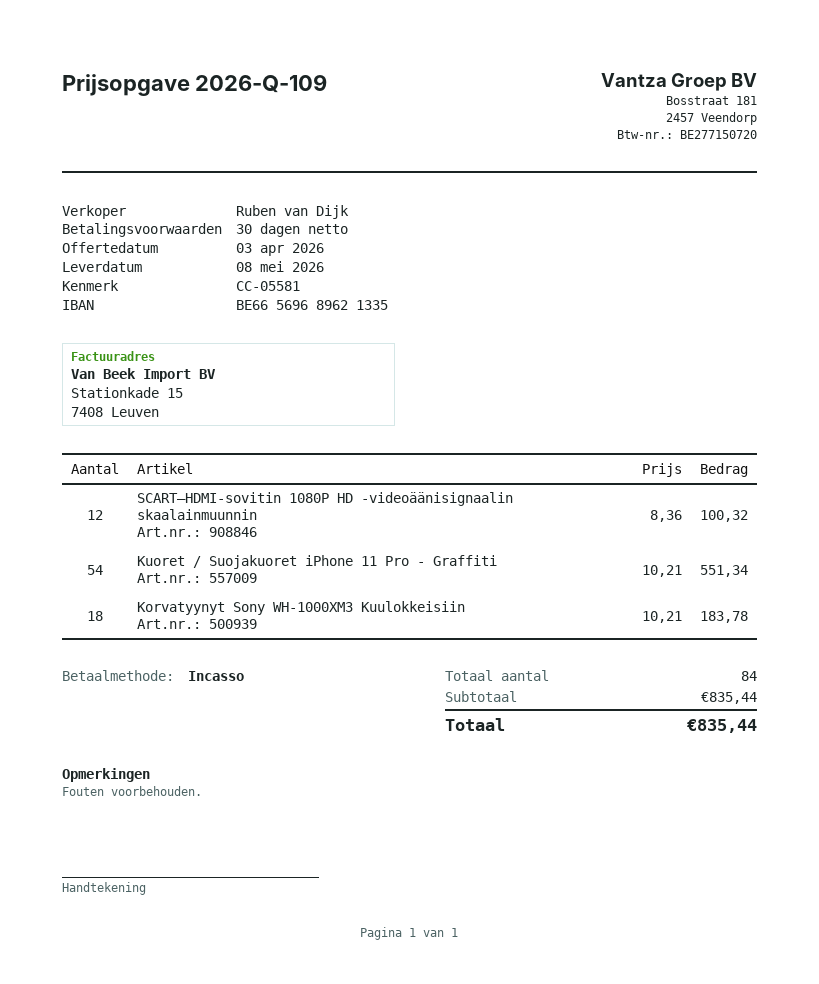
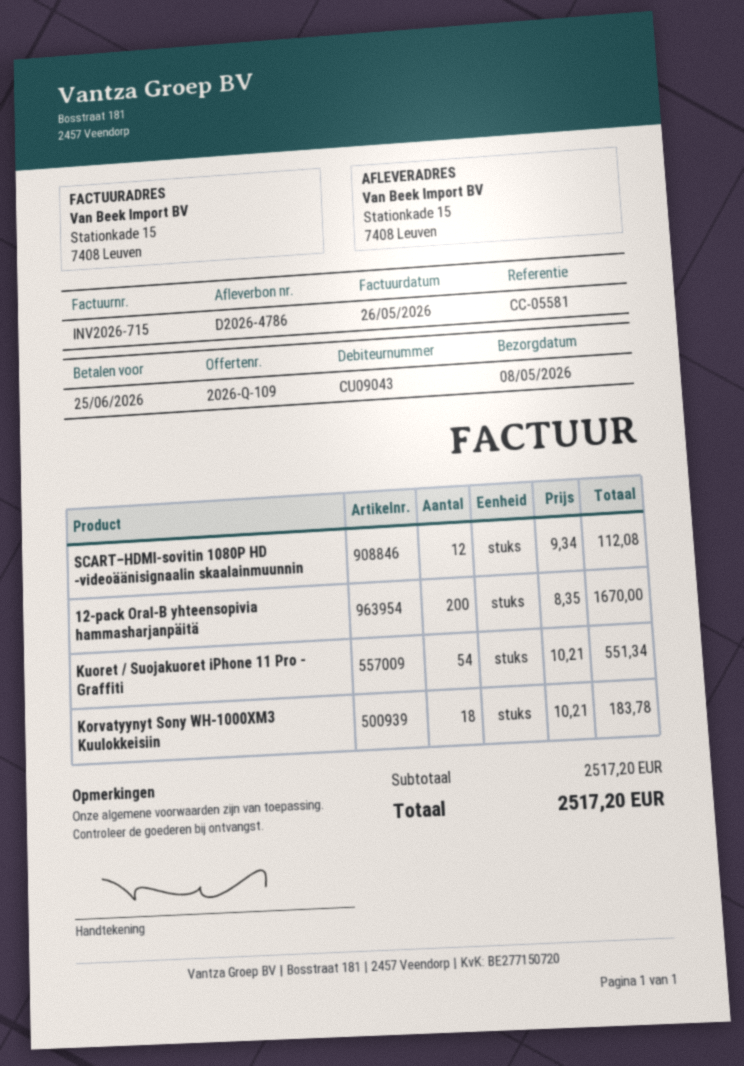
SCART–HDMI-sovitin 1080P HD -videoäänisignaalin skaalainmuunnin: 12 x 8.36 = 100.32 -> 12 x 9.34 = 112.08
12-pack Oral-B yhteensopivia hammasharjanpäitä: none -> 200 x 8.35 = 1670.00
subtotal: 835.44 -> 2517.20
total: 835.44 -> 2517.20

